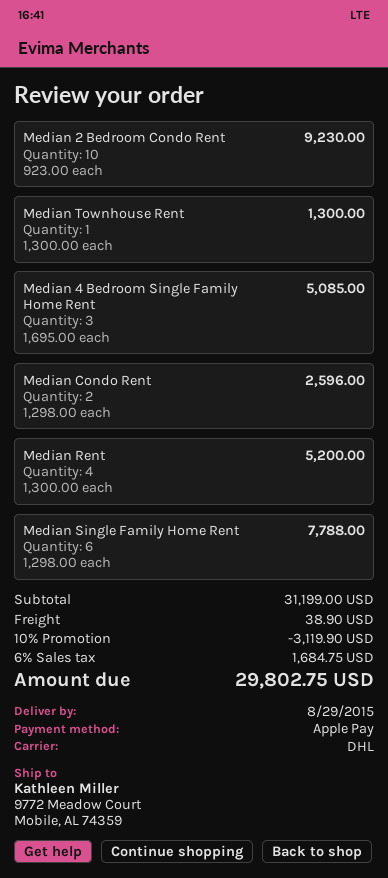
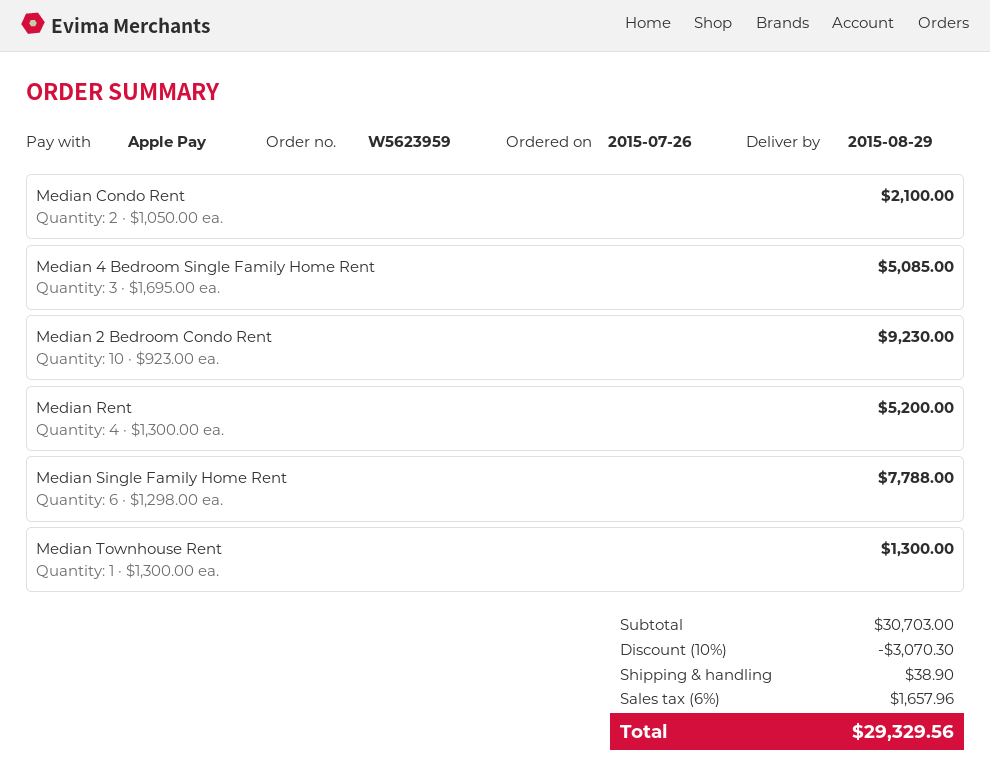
Median Condo Rent: 2 x 1298.00 = 2596.00 -> 2 x 1050.00 = 2100.00
subtotal: 31199.00 -> 30703.00
discount: 10% = 3119.90 -> 10% = 3070.30
tax: 6% = 1684.75 -> 6% = 1657.96
total: 29802.75 -> 29329.56

